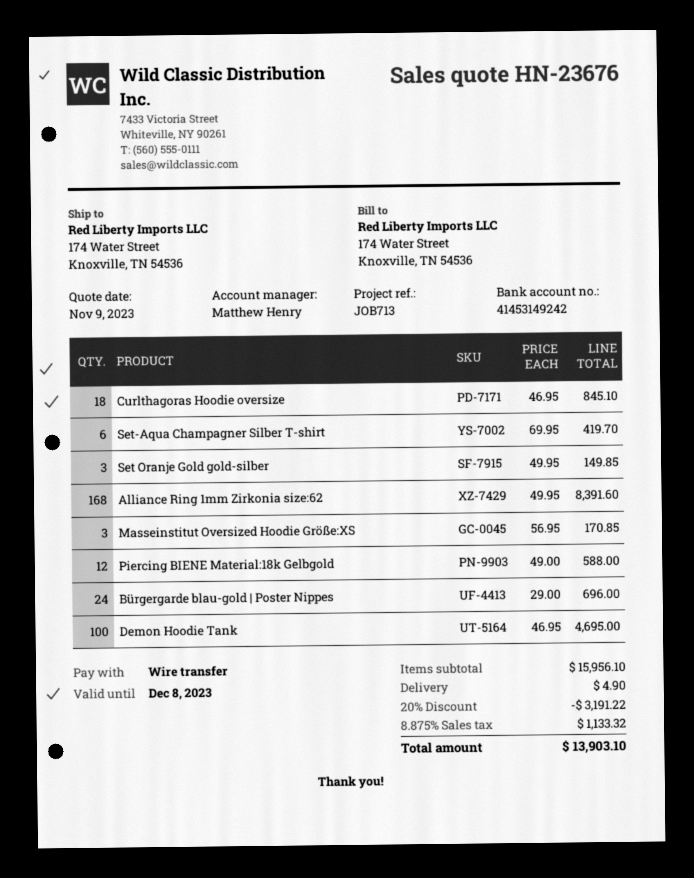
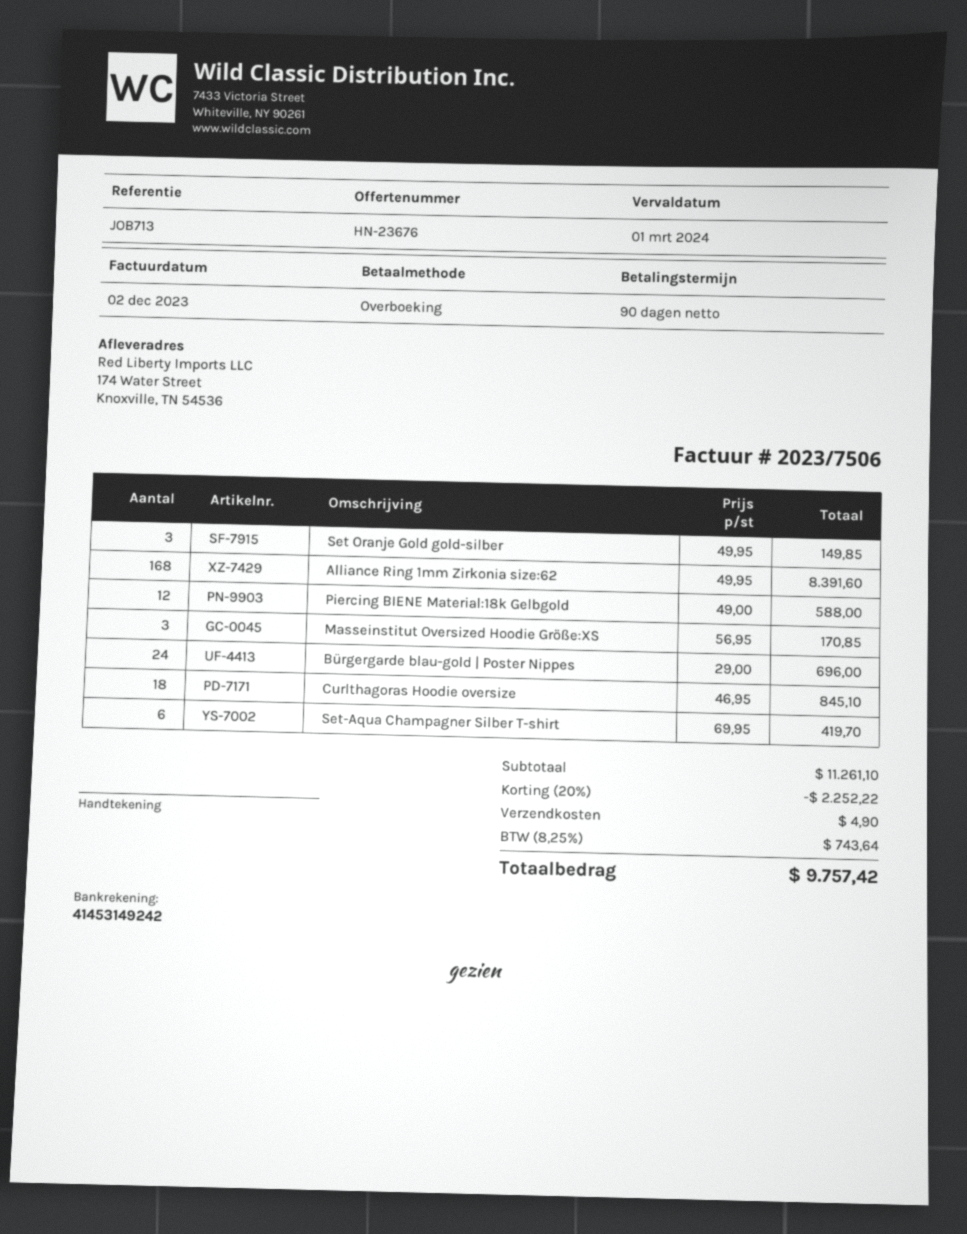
Demon Hoodie Tank: 100 x 46.95 = 4695.00 -> none
subtotal: 15956.10 -> 11261.10
discount: 20% = 3191.22 -> 20% = 2252.22
tax: 8.875% = 1133.32 -> 8.25% = 743.64
total: 13903.10 -> 9757.42

